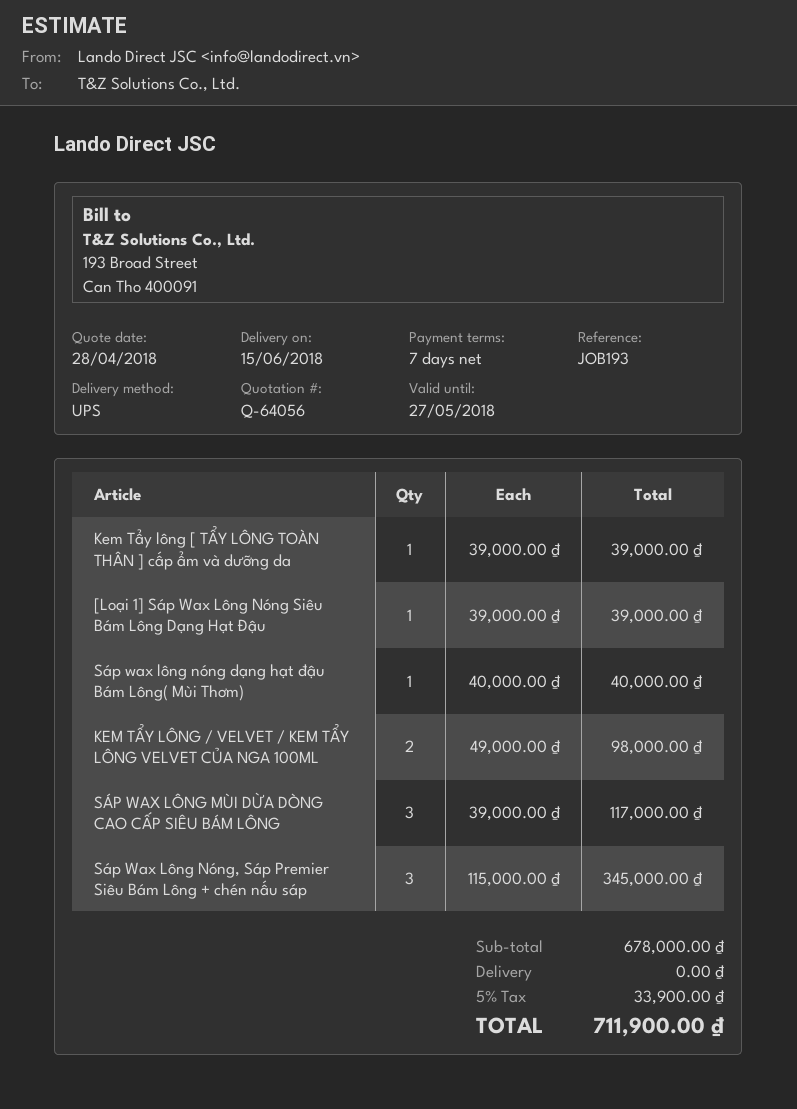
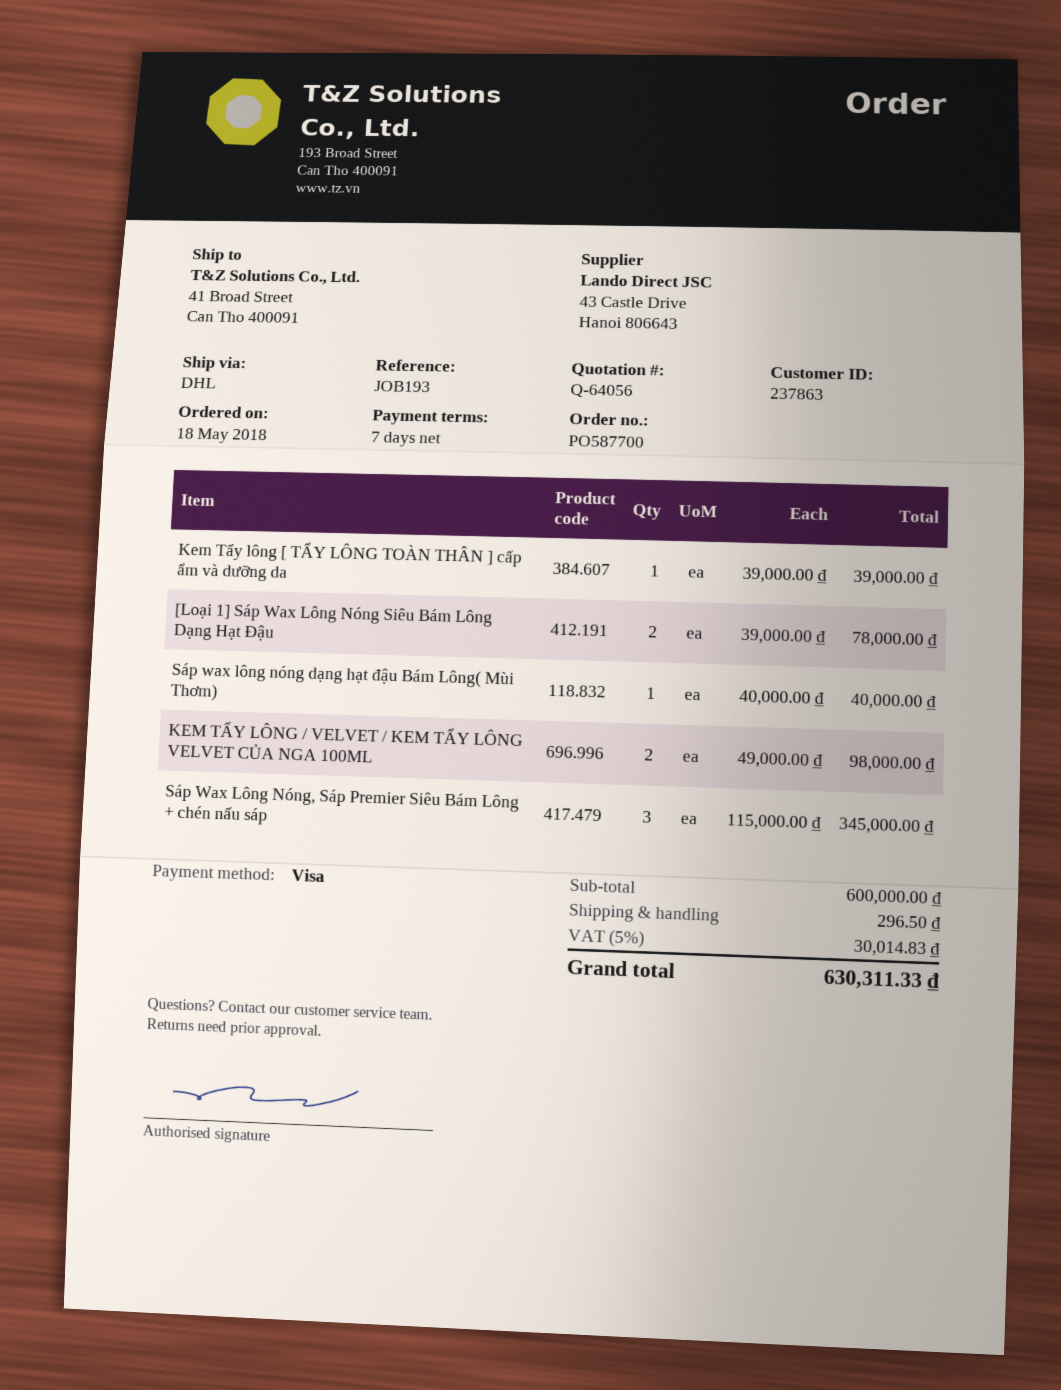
shipping method: UPS -> DHL
[Loại 1] Sáp Wax Lông Nóng Siêu Bám Lông Dạng Hạt Đậu: 1 x 39000.00 = 39000.00 -> 2 x 39000.00 = 78000.00
SÁP WAX LÔNG MÙI DỪA DÒNG CAO CẤP SIÊU BÁM LÔNG: 3 x 39000.00 = 117000.00 -> none
subtotal: 678000.00 -> 600000.00
shipping: 0.00 -> 296.50
tax: 5% = 33900.00 -> 5% = 30014.83
total: 711900.00 -> 630311.33

